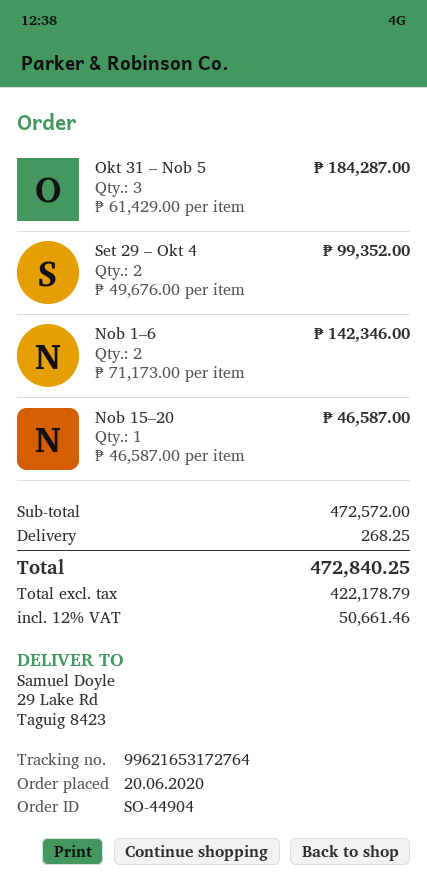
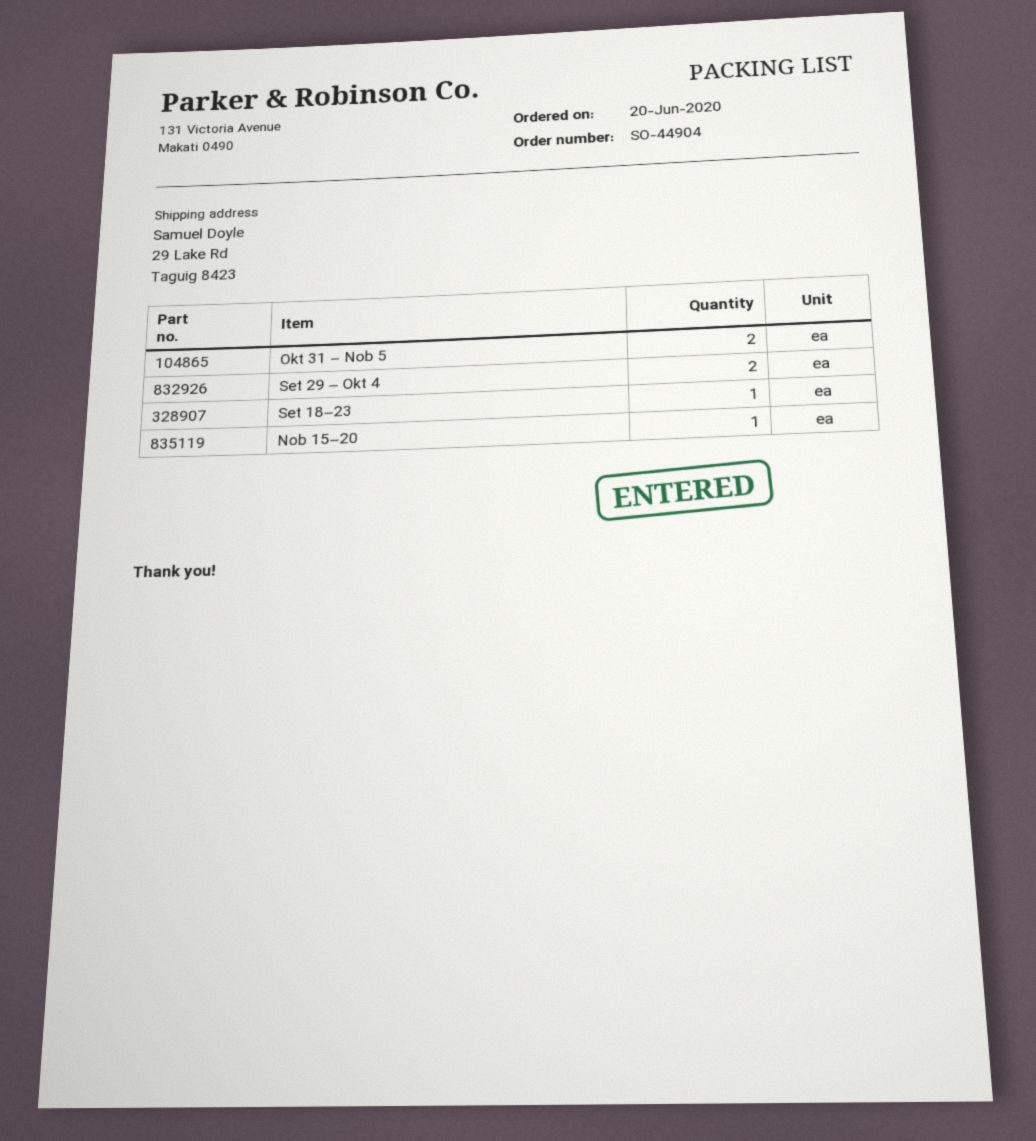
Okt 31 – Nob 5: 3 -> 2
Nob 1–6: 2 -> none
Set 18–23: none -> 1

